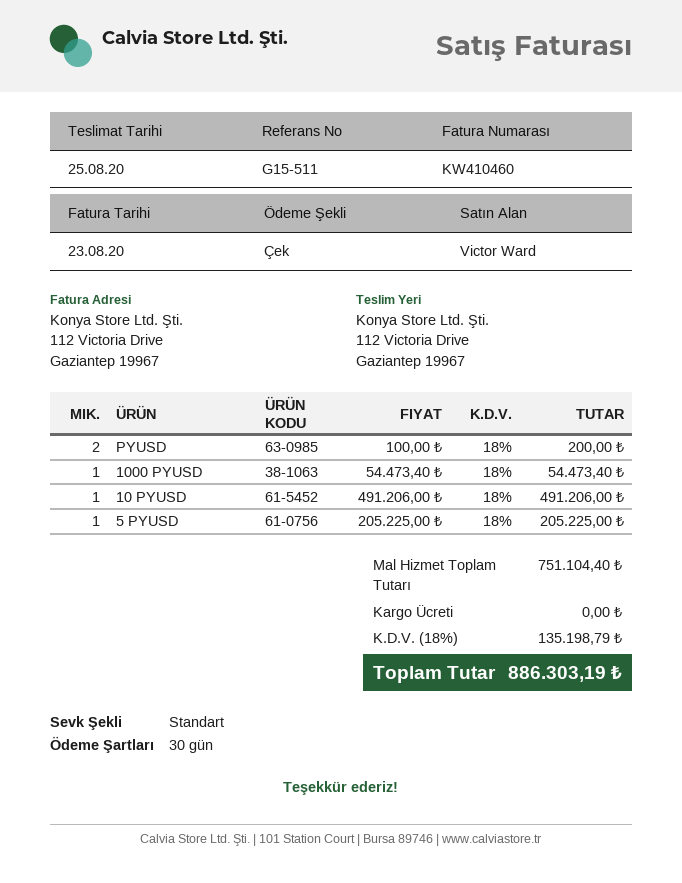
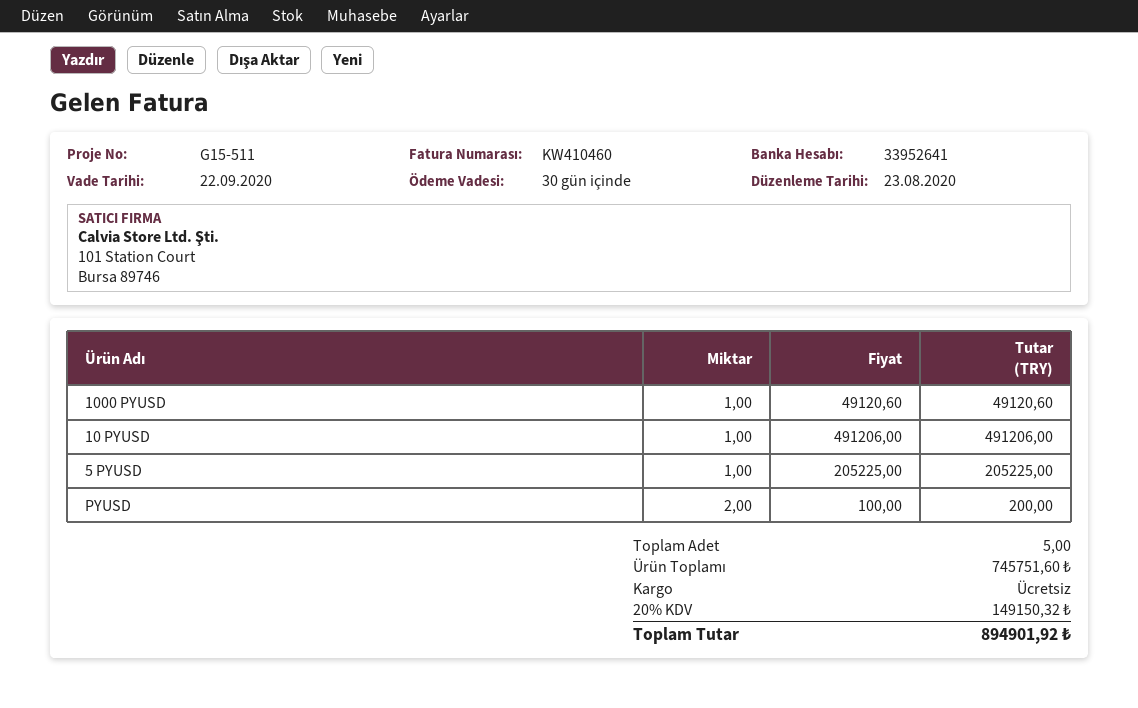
1000 PYUSD: 1 x 54473.40 = 54473.40 -> 1 x 49120.60 = 49120.60
subtotal: 751104.40 -> 745751.60
tax: 18% = 135198.79 -> 20% = 149150.32
total: 886303.19 -> 894901.92

